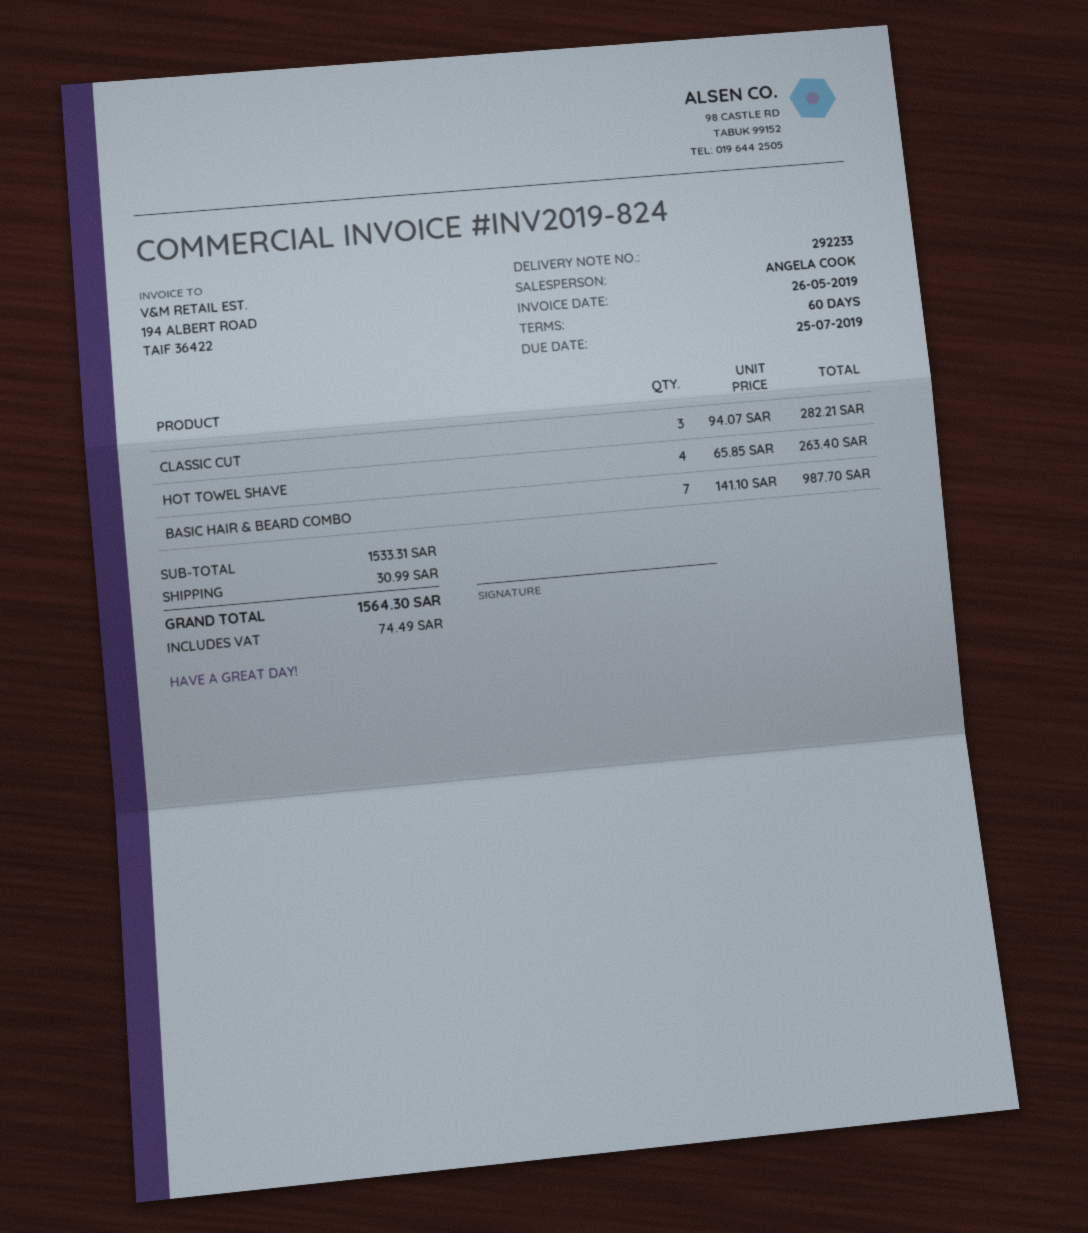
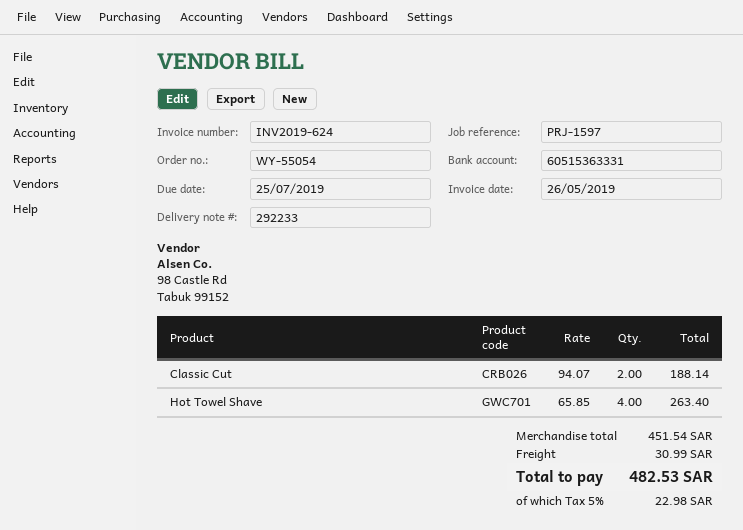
invoice number: INV2019-824 -> INV2019-624
CLASSIC CUT: 3 x 94.07 = 282.21 -> 2 x 94.07 = 188.14
BASIC HAIR & BEARD COMBO: 7 x 141.10 = 987.70 -> none
subtotal: 1533.31 -> 451.54
tax: 74.49 -> 22.98
total: 1564.30 -> 482.53

